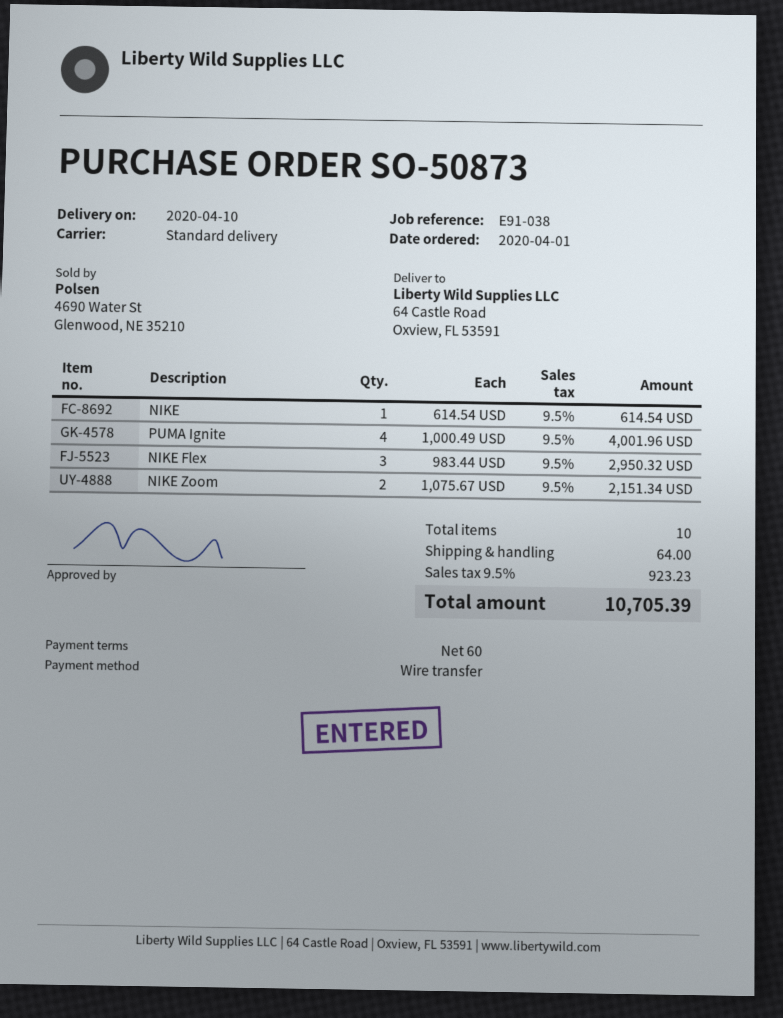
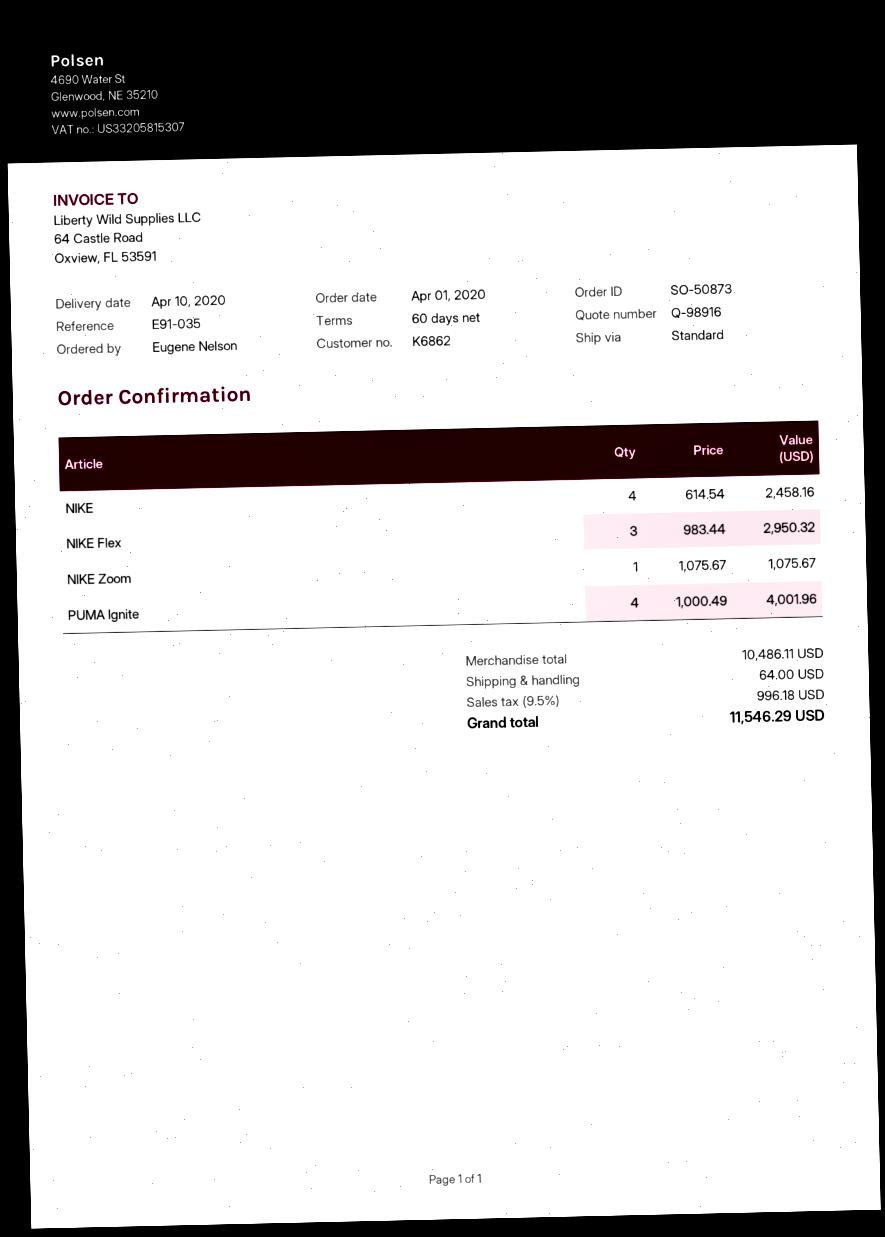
reference: E91-038 -> E91-035
NIKE: 1 x 614.54 = 614.54 -> 4 x 614.54 = 2458.16
NIKE Zoom: 2 x 1075.67 = 2151.34 -> 1 x 1075.67 = 1075.67
tax: 9.5% = 923.23 -> 9.5% = 996.18
total: 10705.39 -> 11546.29

